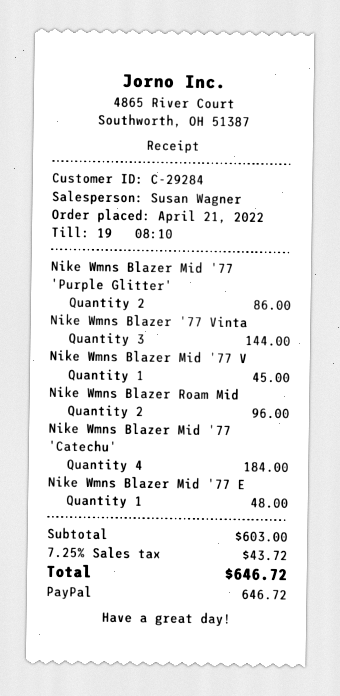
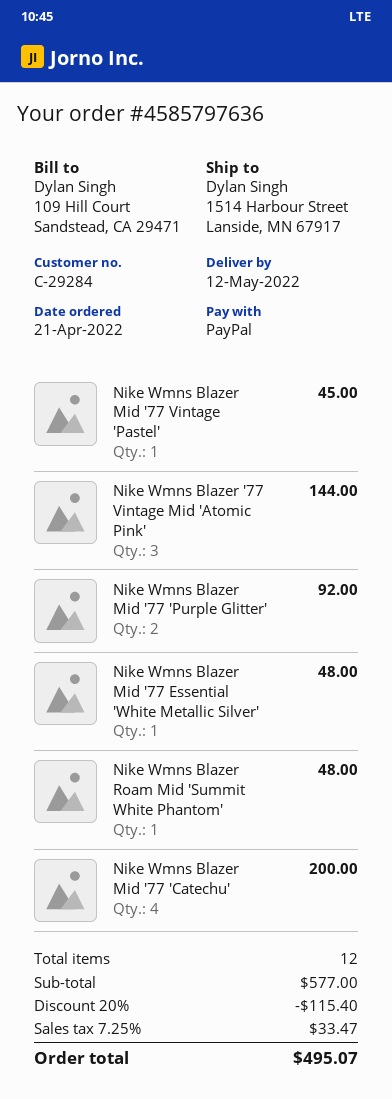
Nike Wmns Blazer Mid '77 'Purple Glitter': 2 for 86.00 -> 2 for 92.00
Nike Wmns Blazer Roam Mid: 2 for 96.00 -> 1 for 48.00
Nike Wmns Blazer Mid '77 'Catechu': 4 for 184.00 -> 4 for 200.00
subtotal: 603.00 -> 577.00
discount: none -> 20% = 115.40
tax: 7.25% = 43.72 -> 7.25% = 33.47
total: 646.72 -> 495.07

